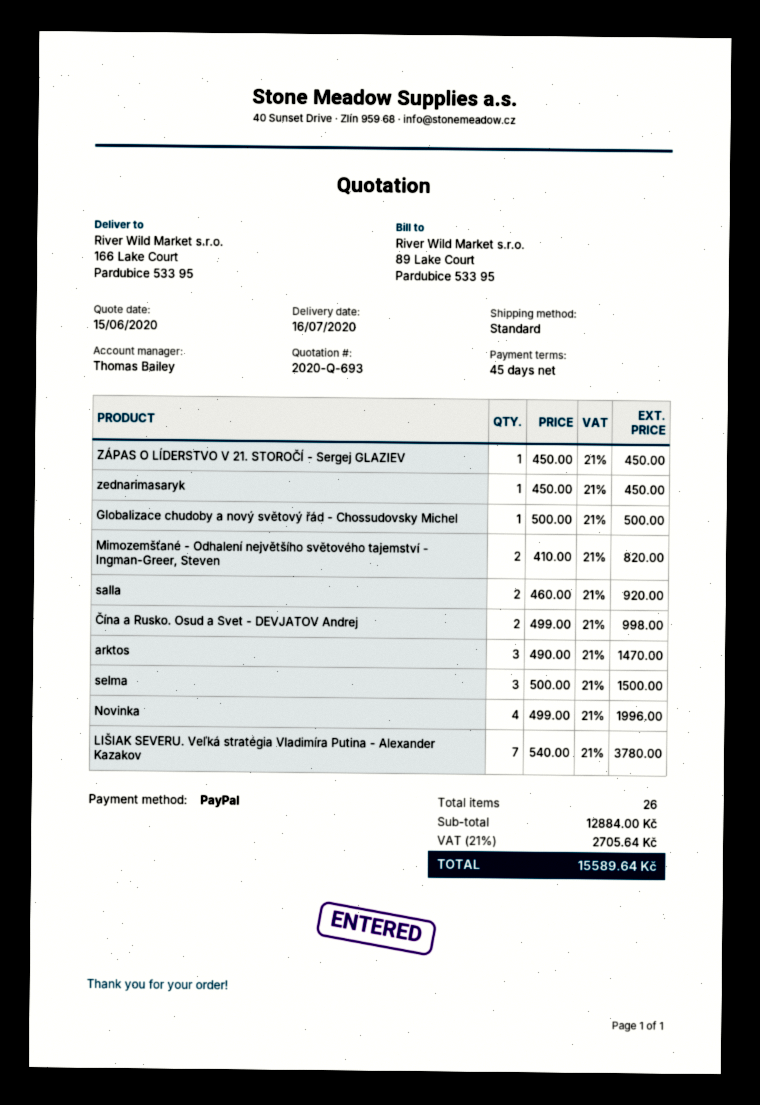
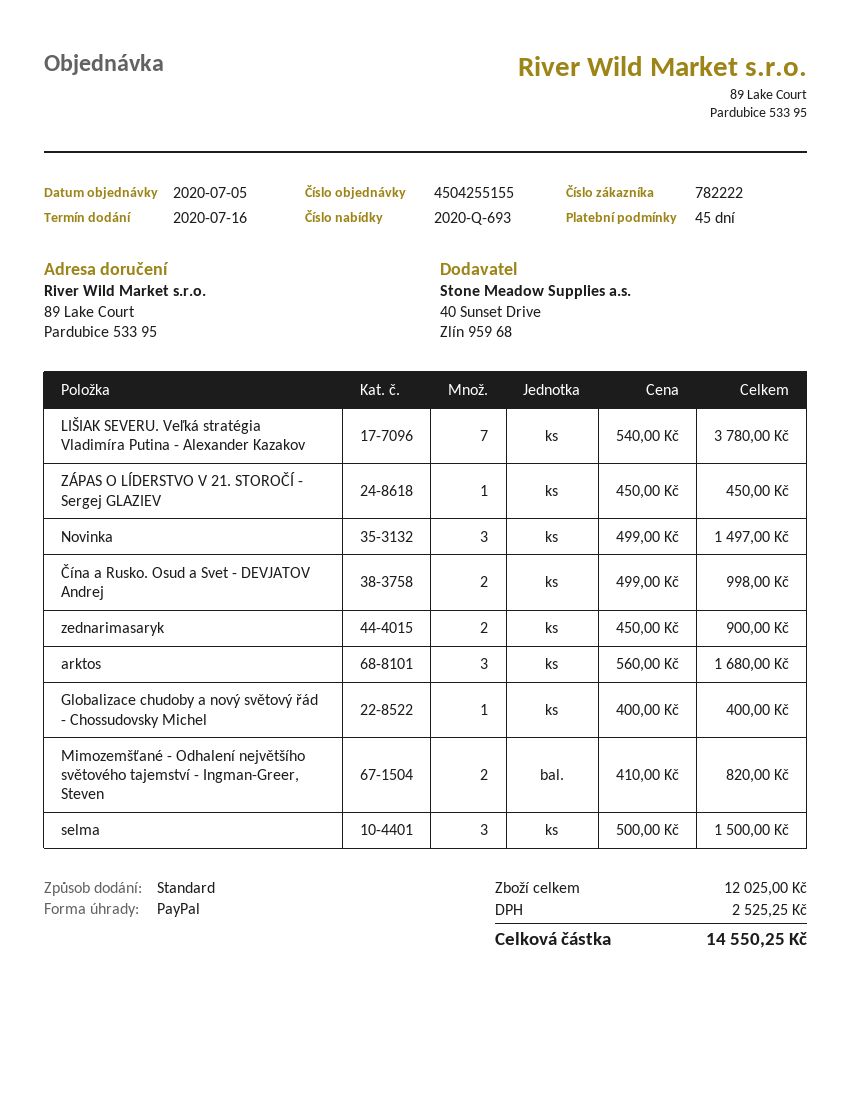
ship to: 166 Lake Court, Pardubice 533 95 -> 89 Lake Court, Pardubice 533 95
zednarimasaryk: 1 x 450.00 = 450.00 -> 2 x 450.00 = 900.00
Globalizace chudoby a nový světový řád - Chossudovsky Michel: 1 x 500.00 = 500.00 -> 1 x 400.00 = 400.00
salla: 2 x 460.00 = 920.00 -> none
arktos: 3 x 490.00 = 1470.00 -> 3 x 560.00 = 1680.00
Novinka: 4 x 499.00 = 1996.00 -> 3 x 499.00 = 1497.00
subtotal: 12884.00 -> 12025.00
tax: 2705.64 -> 2525.25
total: 15589.64 -> 14550.25

